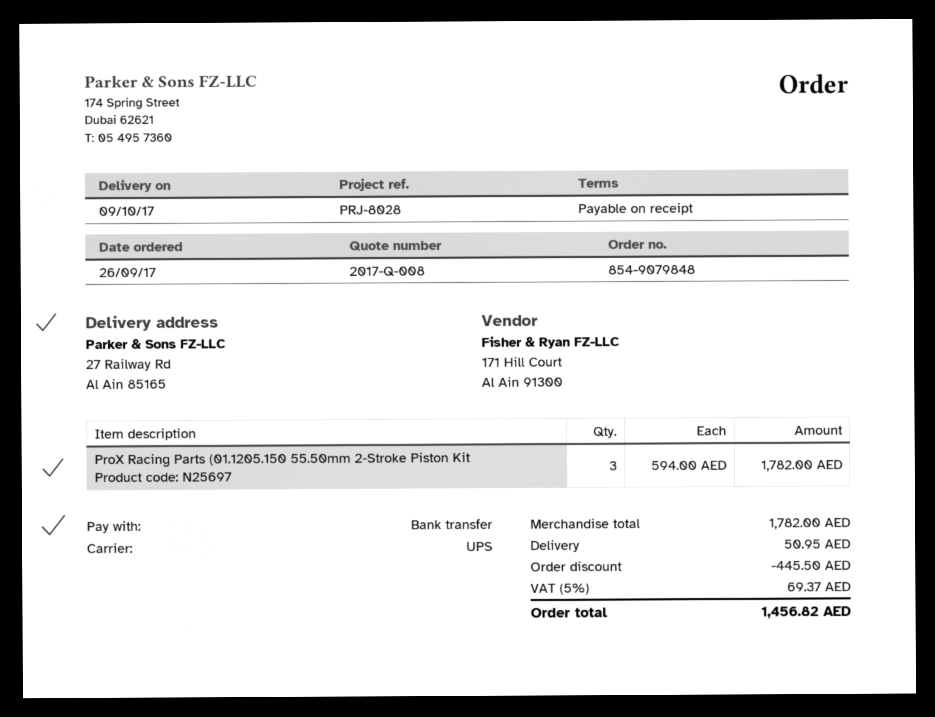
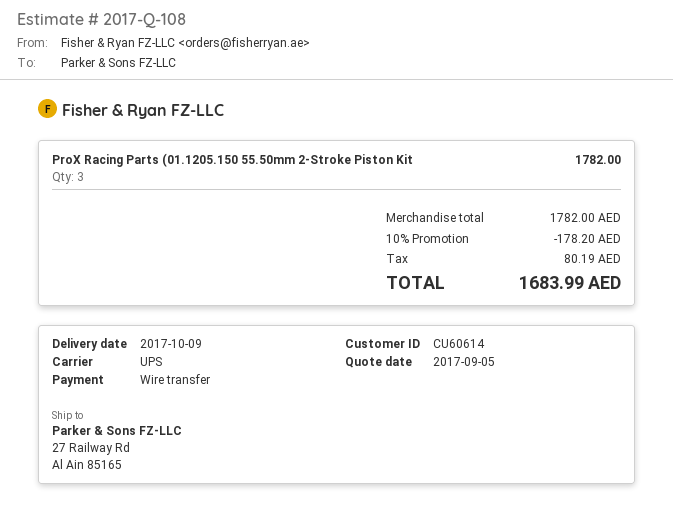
quote number: 2017-Q-008 -> 2017-Q-108
discount: 445.50 -> 178.20
shipping: 50.95 -> none
tax: 69.37 -> 80.19
total: 1456.82 -> 1683.99

